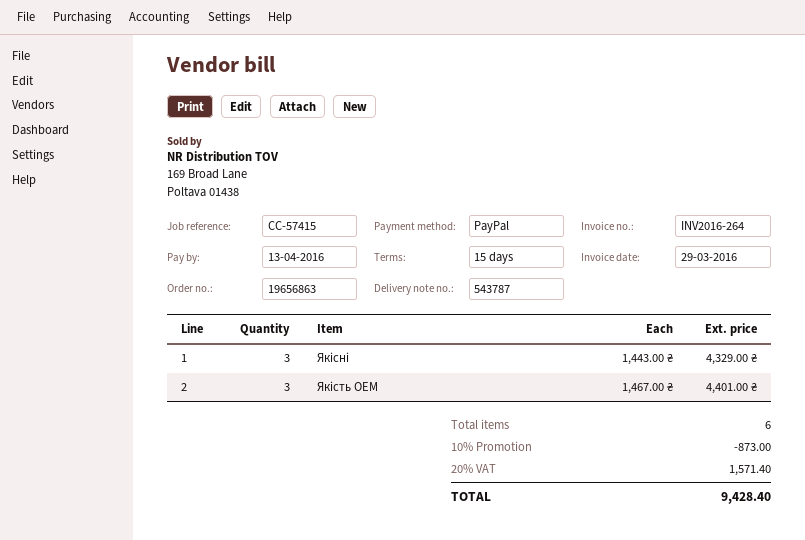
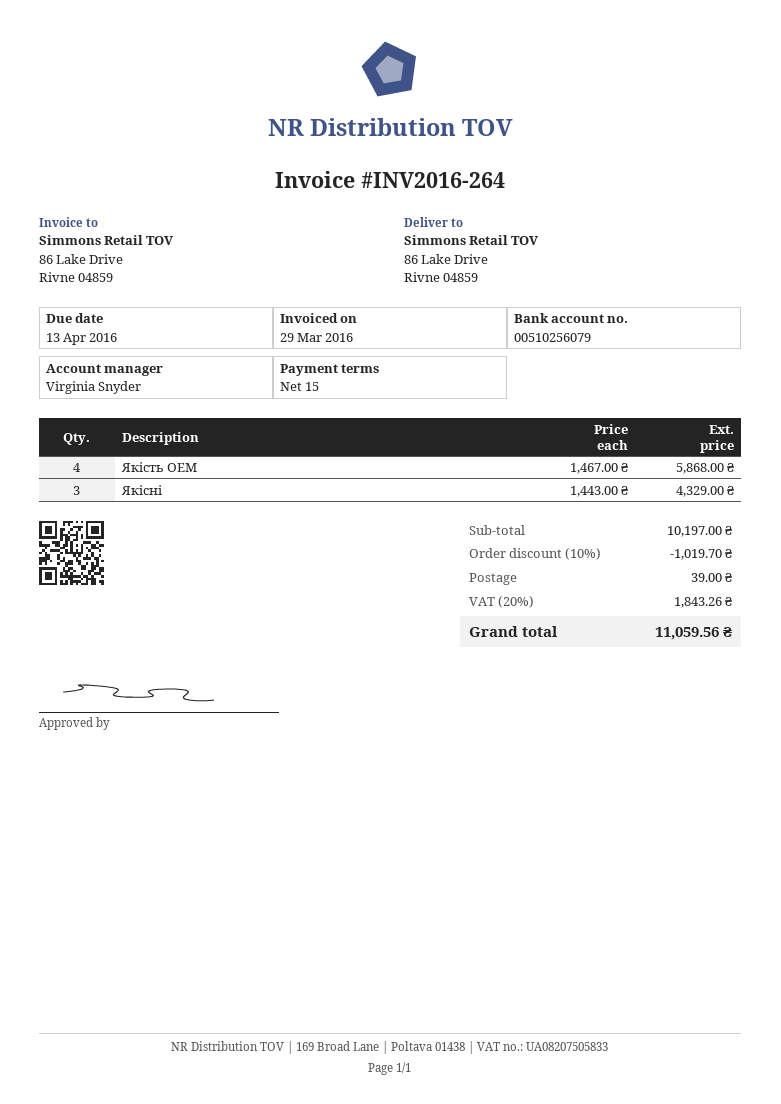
Якість OEM: 3 x 1467.00 = 4401.00 -> 4 x 1467.00 = 5868.00
discount: 10% = 873.00 -> 10% = 1019.70
shipping: none -> 39.00
tax: 20% = 1571.40 -> 20% = 1843.26
total: 9428.40 -> 11059.56

